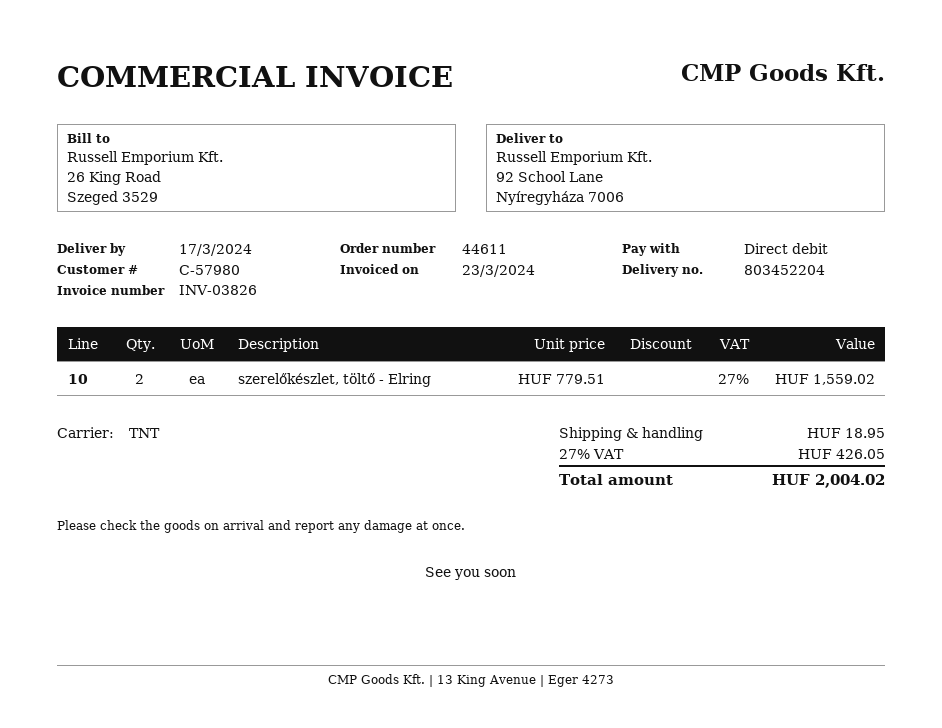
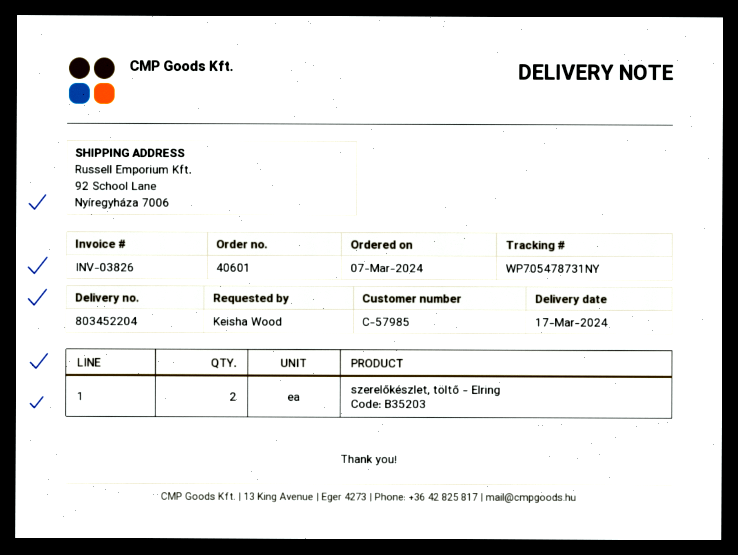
order number: 44611 -> 40601
customer number: C-57980 -> C-57985

